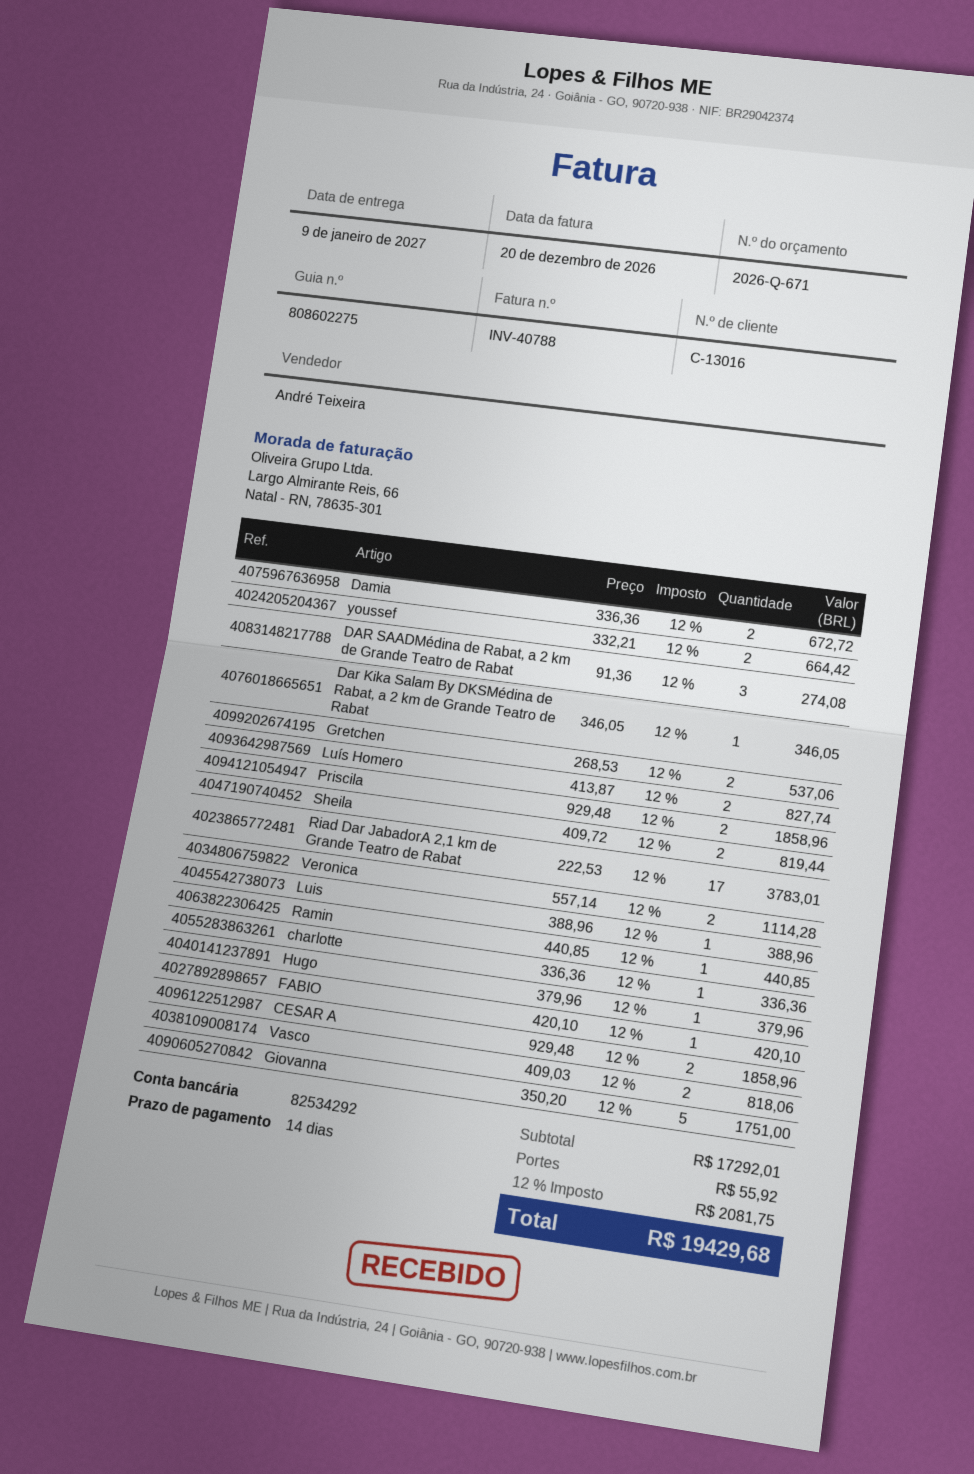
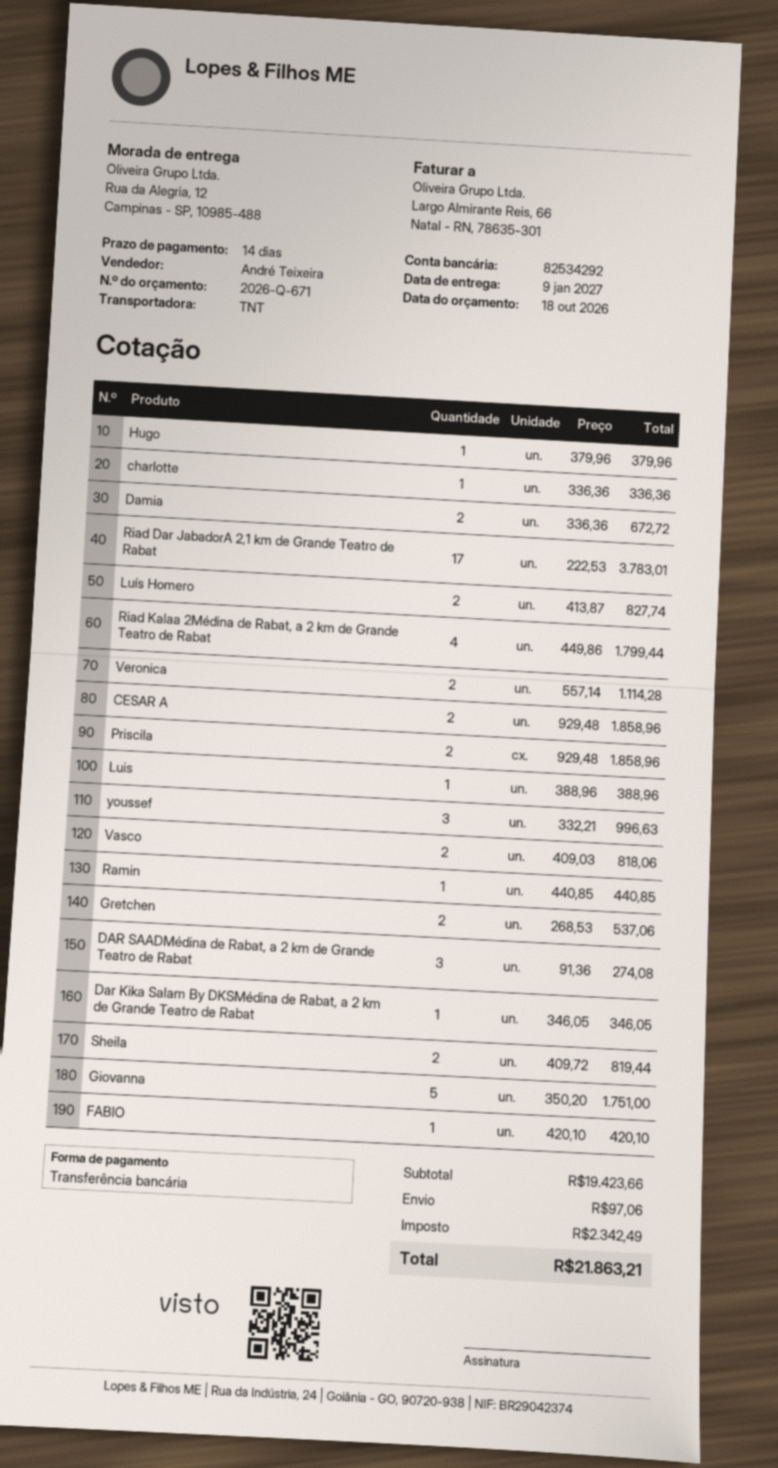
youssef: 2 x 332.21 = 664.42 -> 3 x 332.21 = 996.63
Riad Kalaa 2Médina de Rabat, a 2 km de Grande Teatro de Rabat: none -> 4 x 449.86 = 1799.44
subtotal: 17292.01 -> 19423.66
shipping: 55.92 -> 97.06
tax: 2081.75 -> 2342.49
total: 19429.68 -> 21863.21

